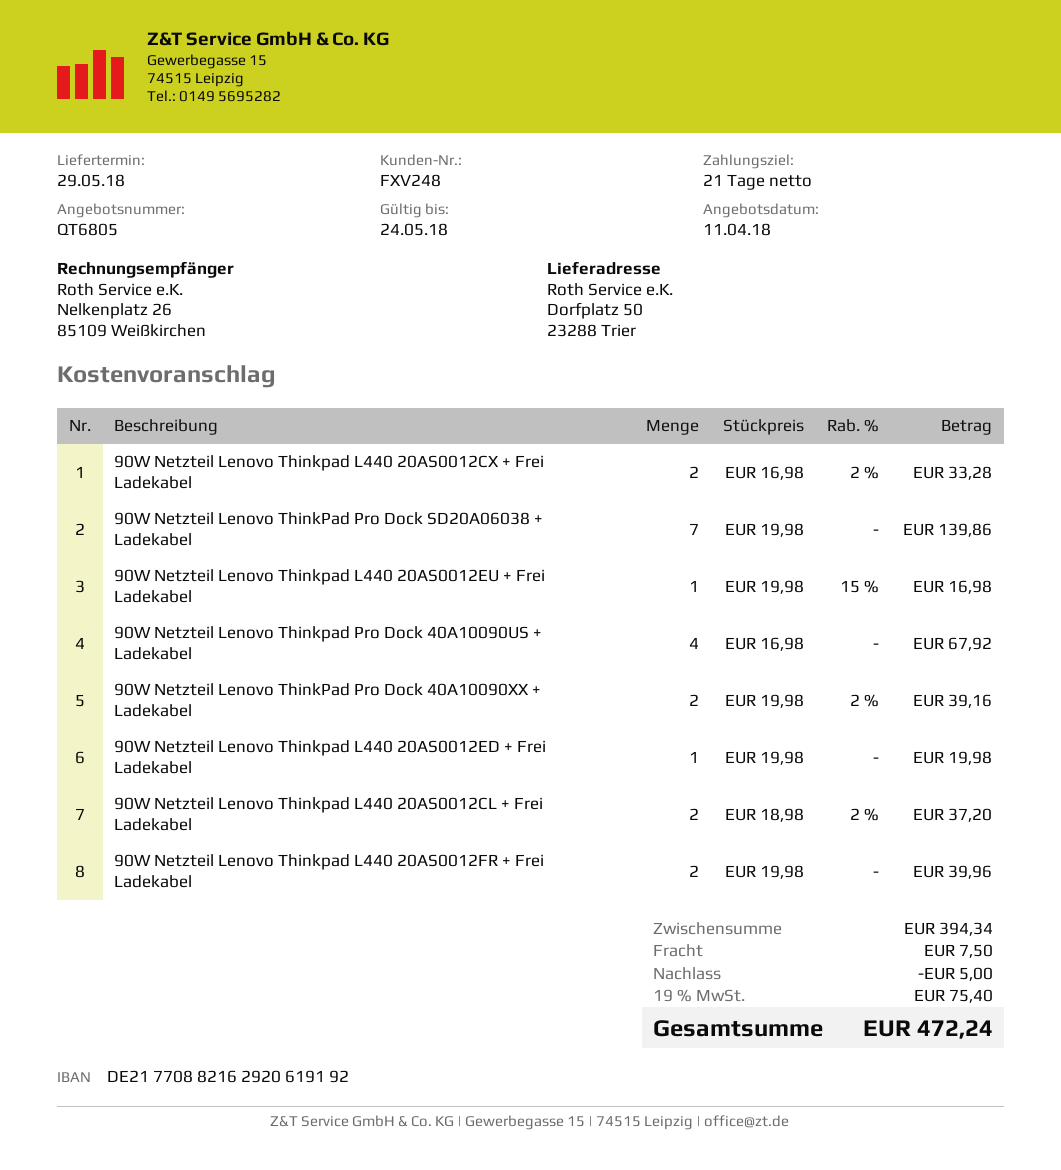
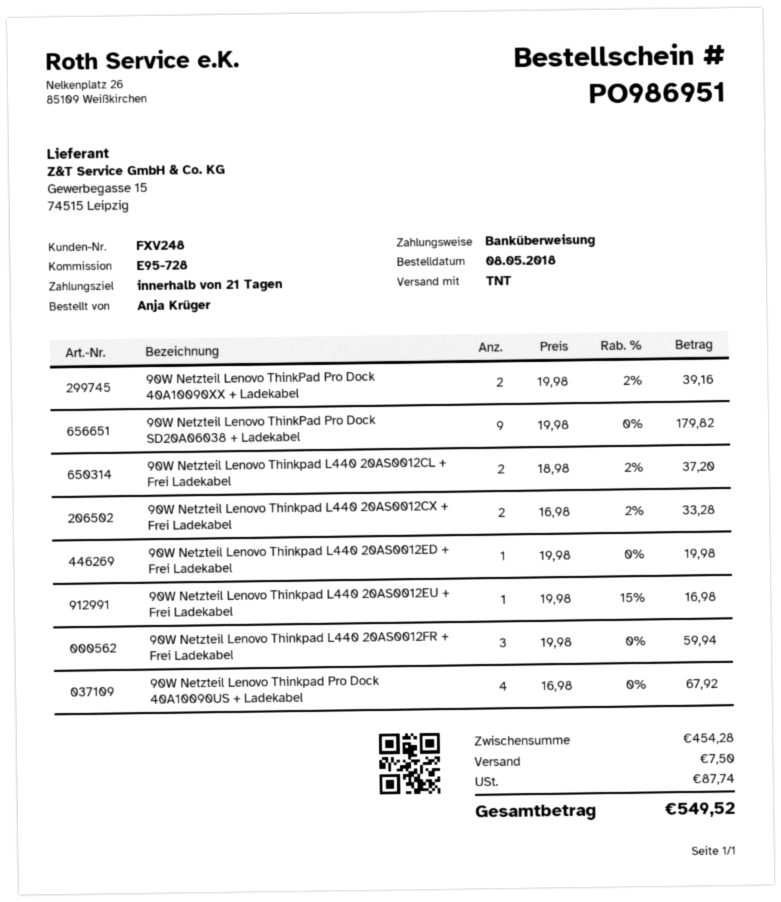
90W Netzteil Lenovo ThinkPad Pro Dock SD20A06038 + Ladekabel: 7 x 19.98 = 139.86 -> 9 x 19.98 = 179.82
90W Netzteil Lenovo Thinkpad L440 20AS0012FR + Frei Ladekabel: 2 x 19.98 = 39.96 -> 3 x 19.98 = 59.94
subtotal: 394.34 -> 454.28
discount: 5.00 -> none
tax: 75.40 -> 87.74
total: 472.24 -> 549.52

